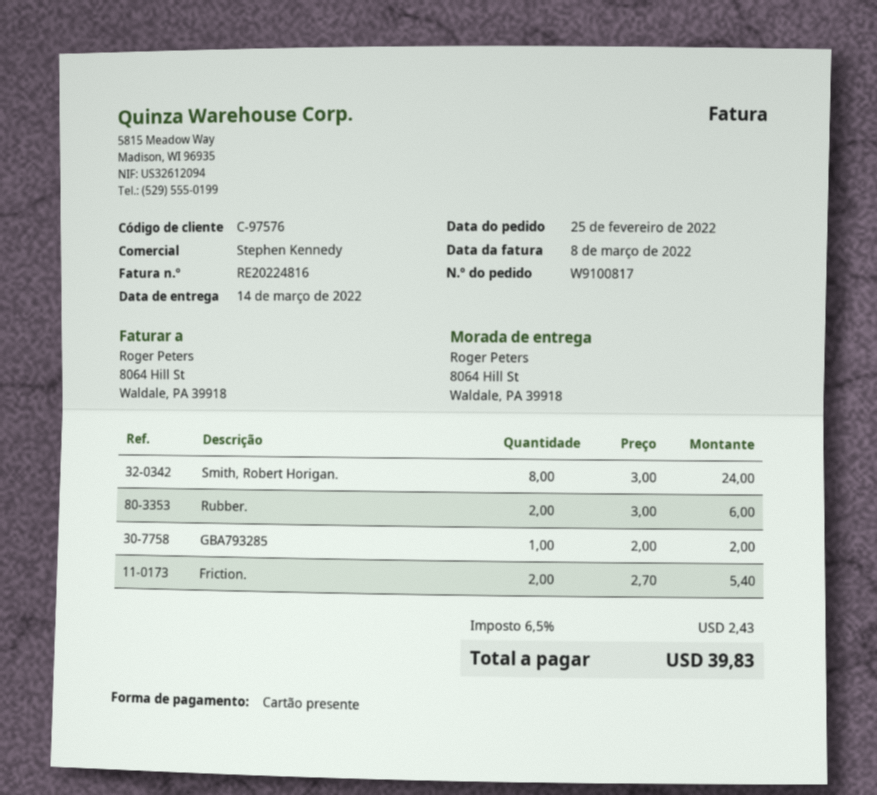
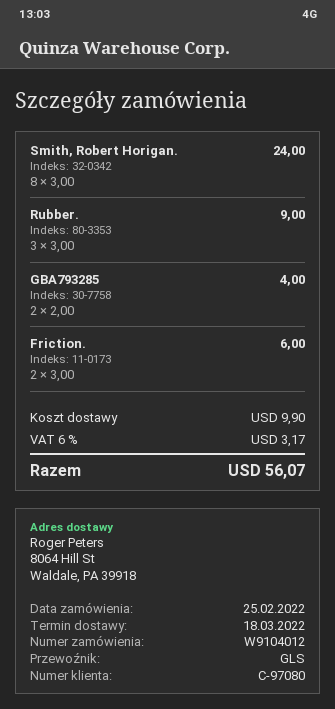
order number: W9100817 -> W9104012
delivery date: 2022-03-14 -> 2022-03-18
customer number: C-97576 -> C-97080
Rubber.: 2 x 3.00 = 6.00 -> 3 x 3.00 = 9.00
GBA793285: 1 x 2.00 = 2.00 -> 2 x 2.00 = 4.00
Friction.: 2 x 2.70 = 5.40 -> 2 x 3.00 = 6.00
shipping: none -> 9.90
tax: 6.5% = 2.43 -> 6% = 3.17
total: 39.83 -> 56.07

